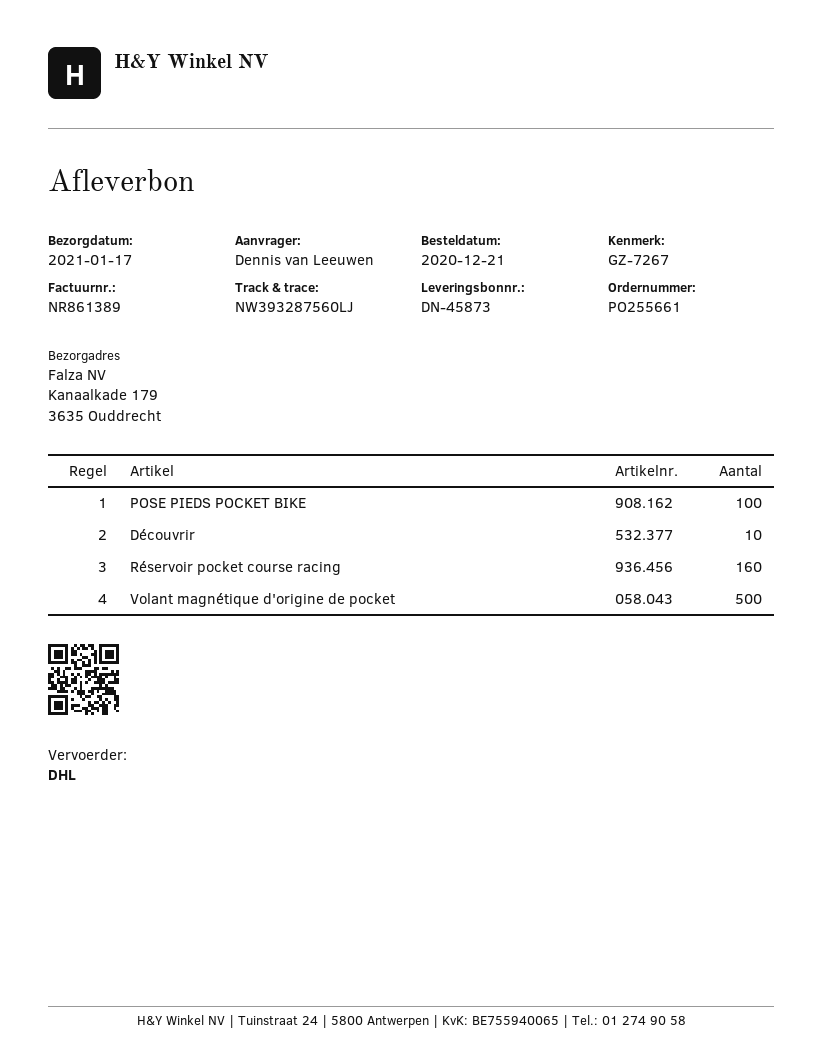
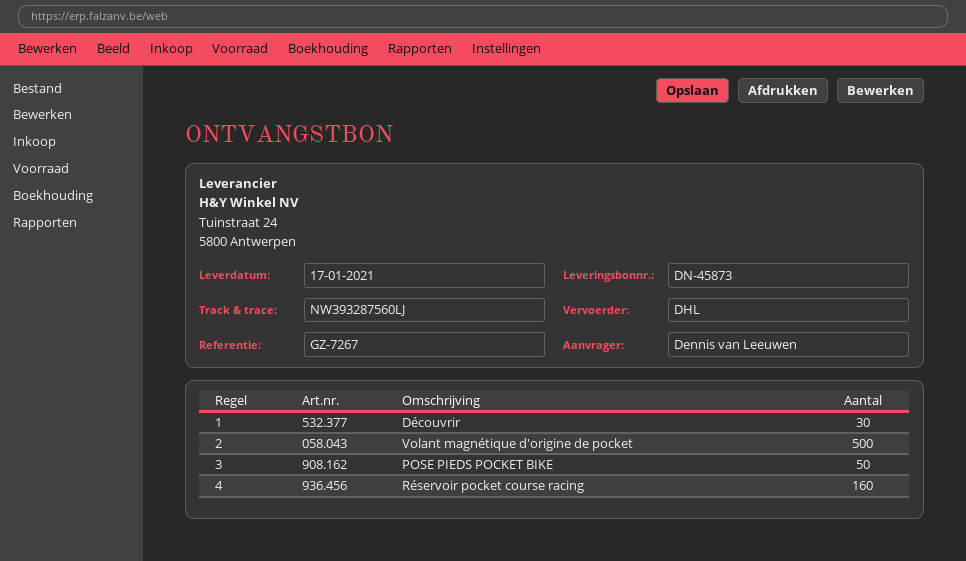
POSE PIEDS POCKET BIKE: 100 -> 50
Découvrir: 10 -> 30

